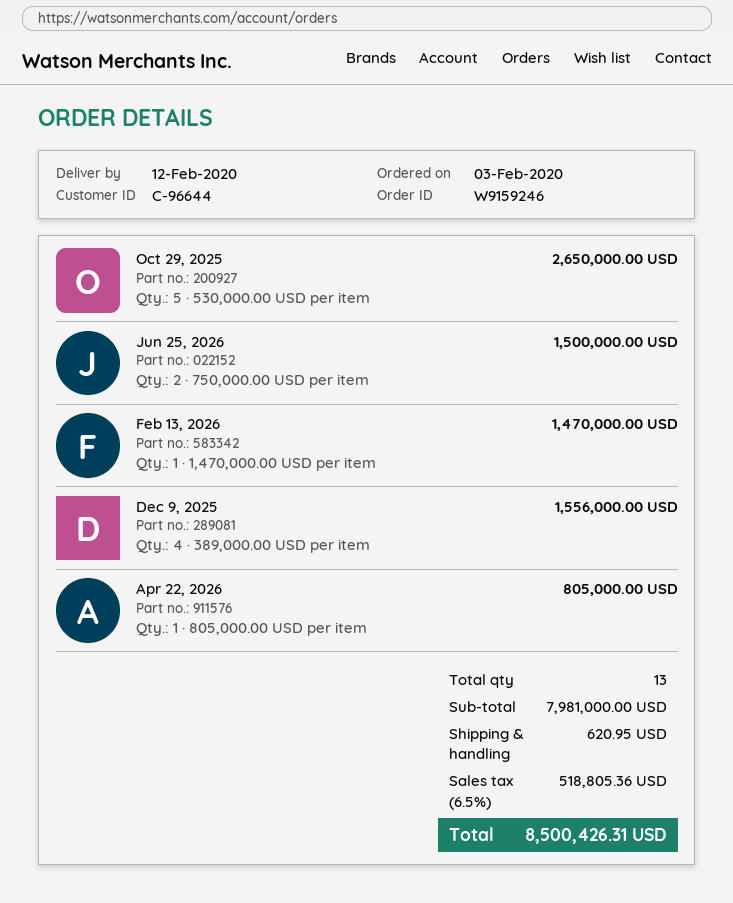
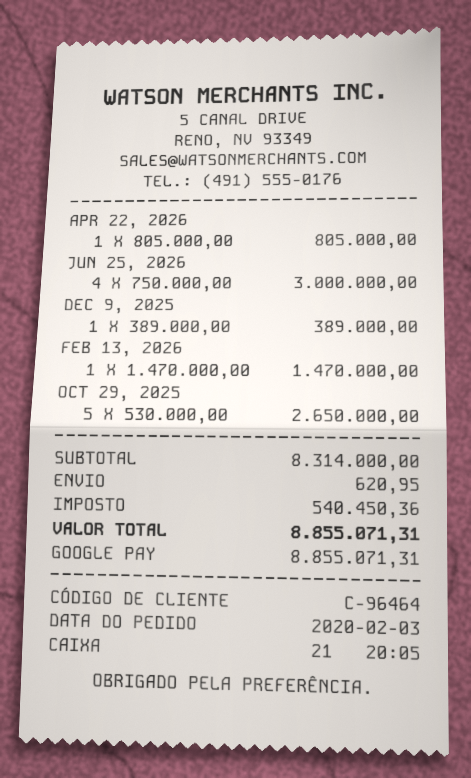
customer number: C-96644 -> C-96464
Jun 25, 2026: 2 x 750000.00 = 1500000.00 -> 4 x 750000.00 = 3000000.00
Dec 9, 2025: 4 x 389000.00 = 1556000.00 -> 1 x 389000.00 = 389000.00
subtotal: 7981000.00 -> 8314000.00
tax: 518805.36 -> 540450.36
total: 8500426.31 -> 8855071.31

